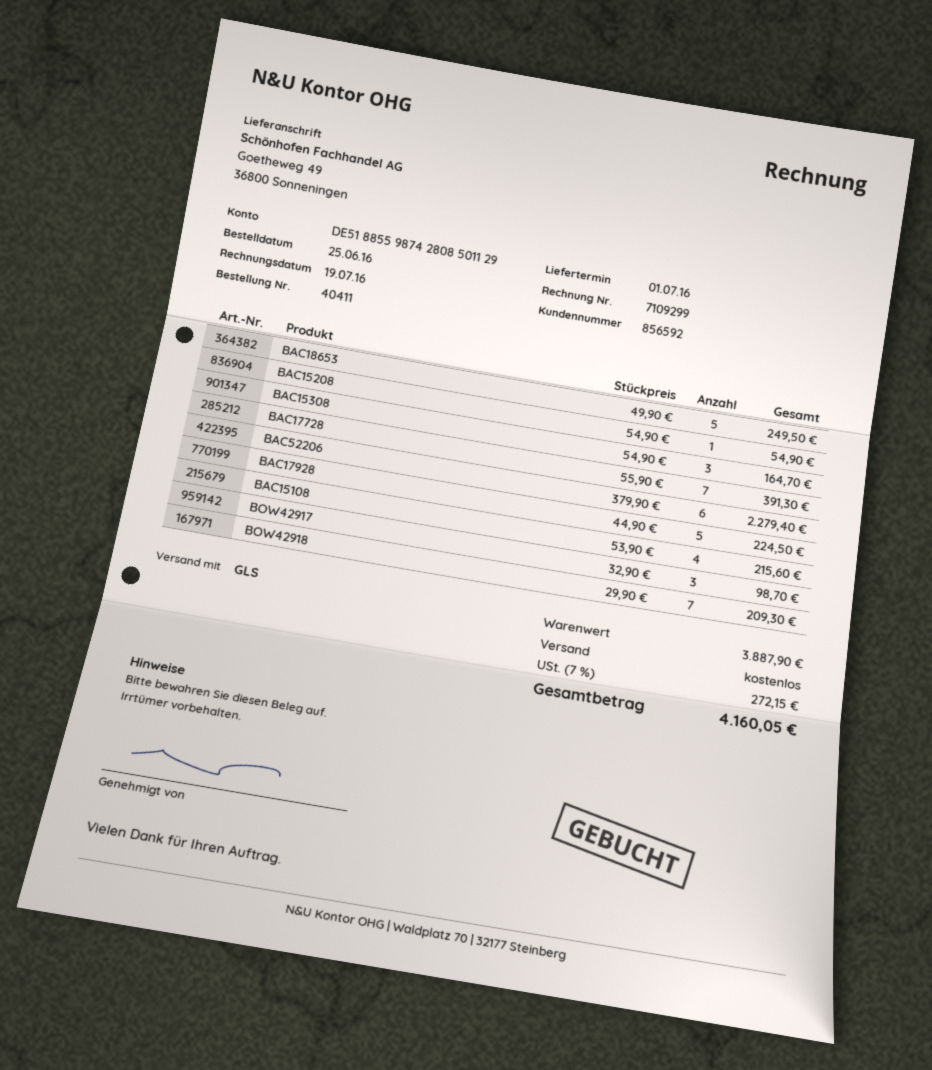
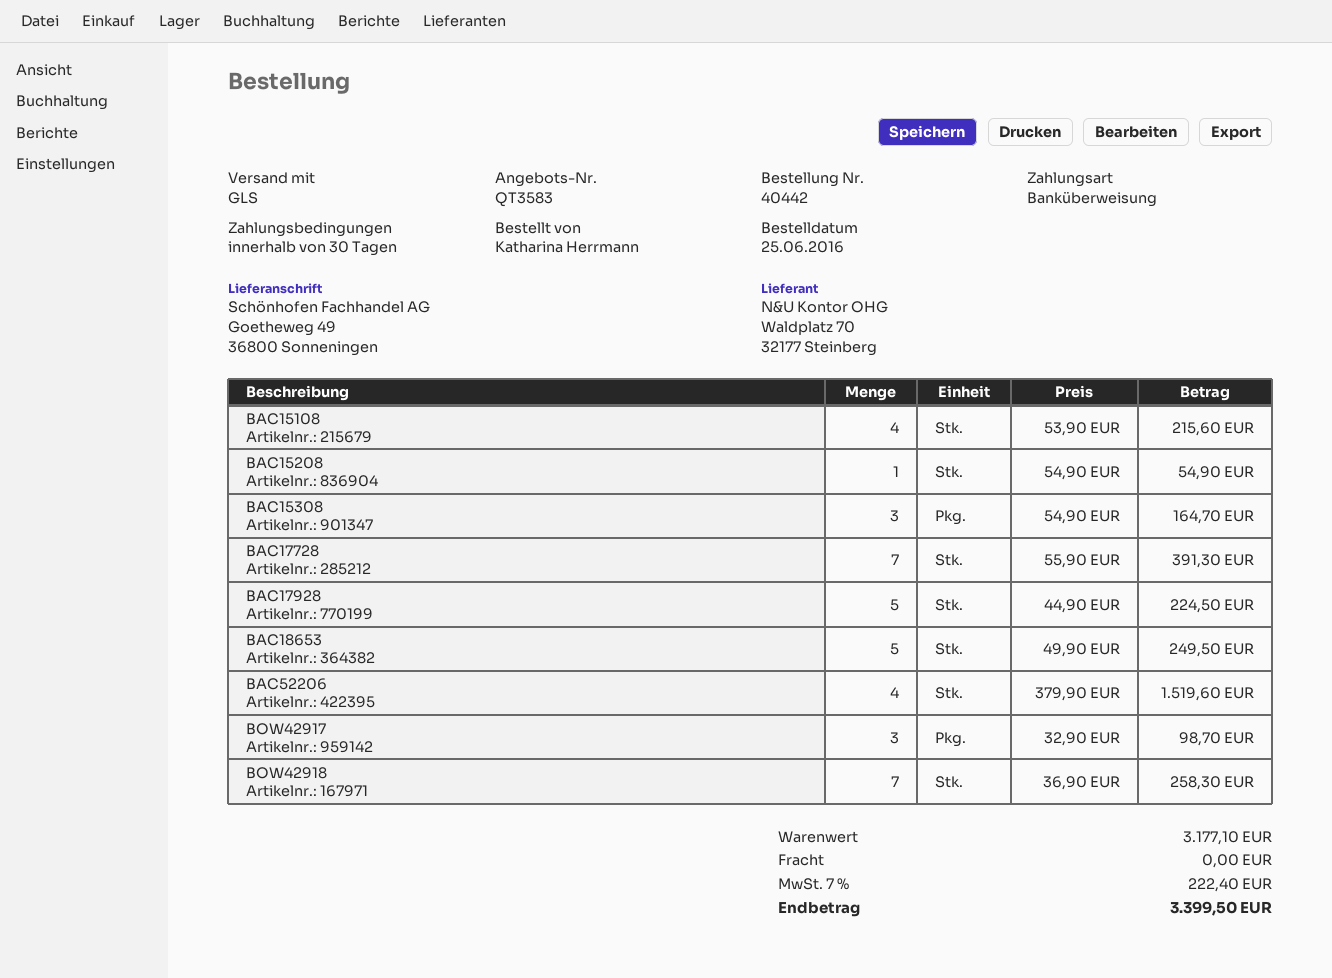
order number: 40411 -> 40442
BAC52206: 6 x 379.90 = 2279.40 -> 4 x 379.90 = 1519.60
BOW42918: 7 x 29.90 = 209.30 -> 7 x 36.90 = 258.30
subtotal: 3887.90 -> 3177.10
tax: 7% = 272.15 -> 7% = 222.40
total: 4160.05 -> 3399.50

